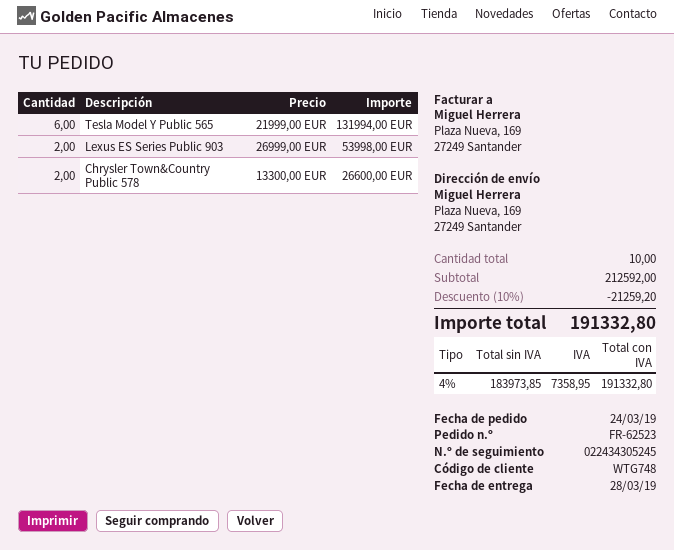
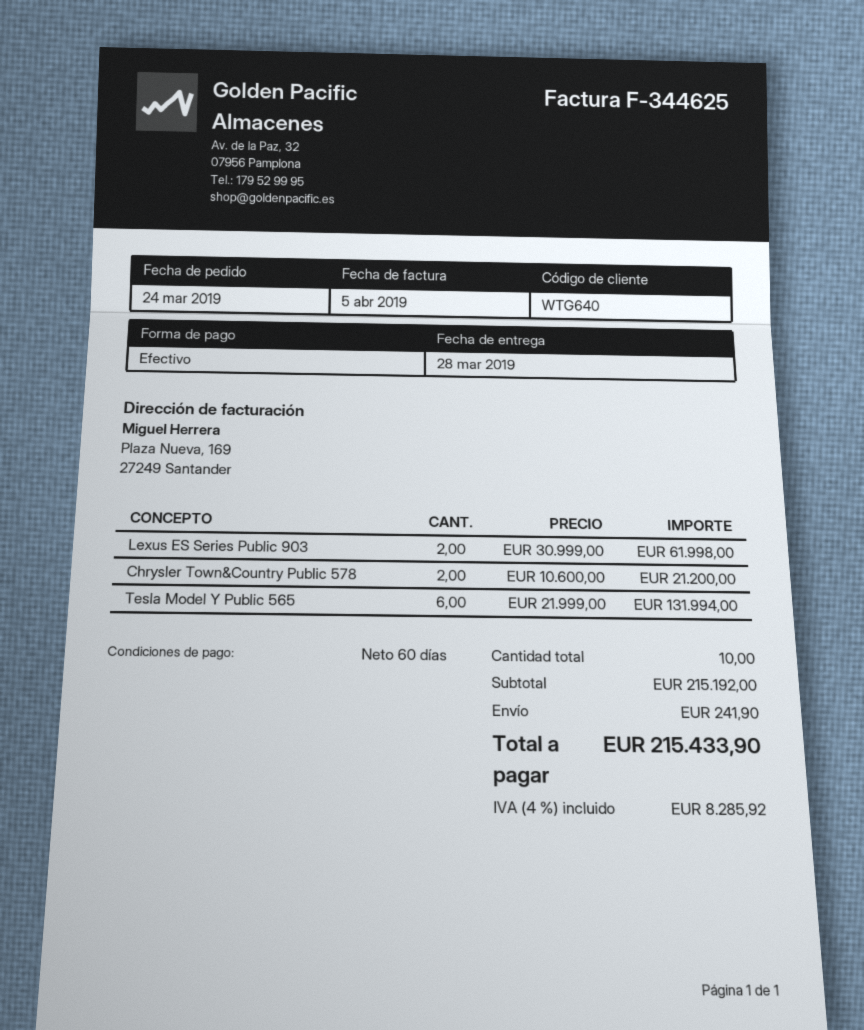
customer number: WTG748 -> WTG640
Lexus ES Series Public 903: 2 x 26999.00 = 53998.00 -> 2 x 30999.00 = 61998.00
Chrysler Town&Country Public 578: 2 x 13300.00 = 26600.00 -> 2 x 10600.00 = 21200.00
subtotal: 212592.00 -> 215192.00
discount: 10% = 21259.20 -> none
shipping: none -> 241.90
tax: 4% = 7358.95 -> 4% = 8285.92
total: 191332.80 -> 215433.90

